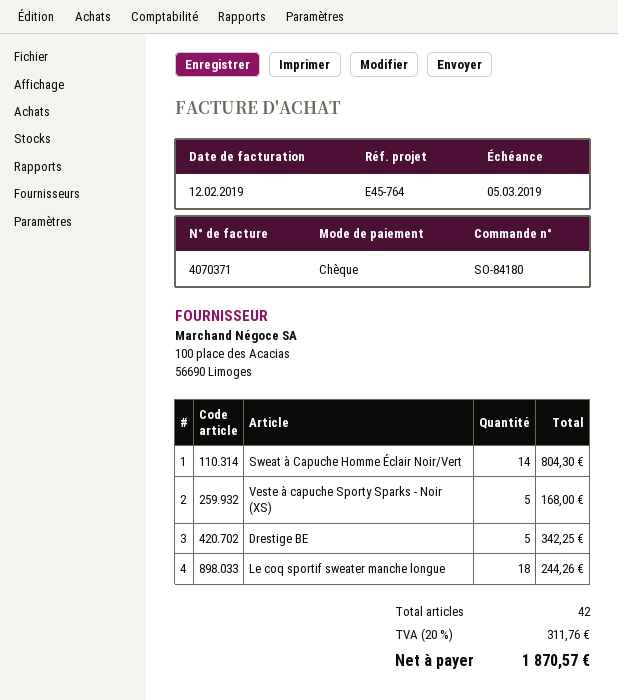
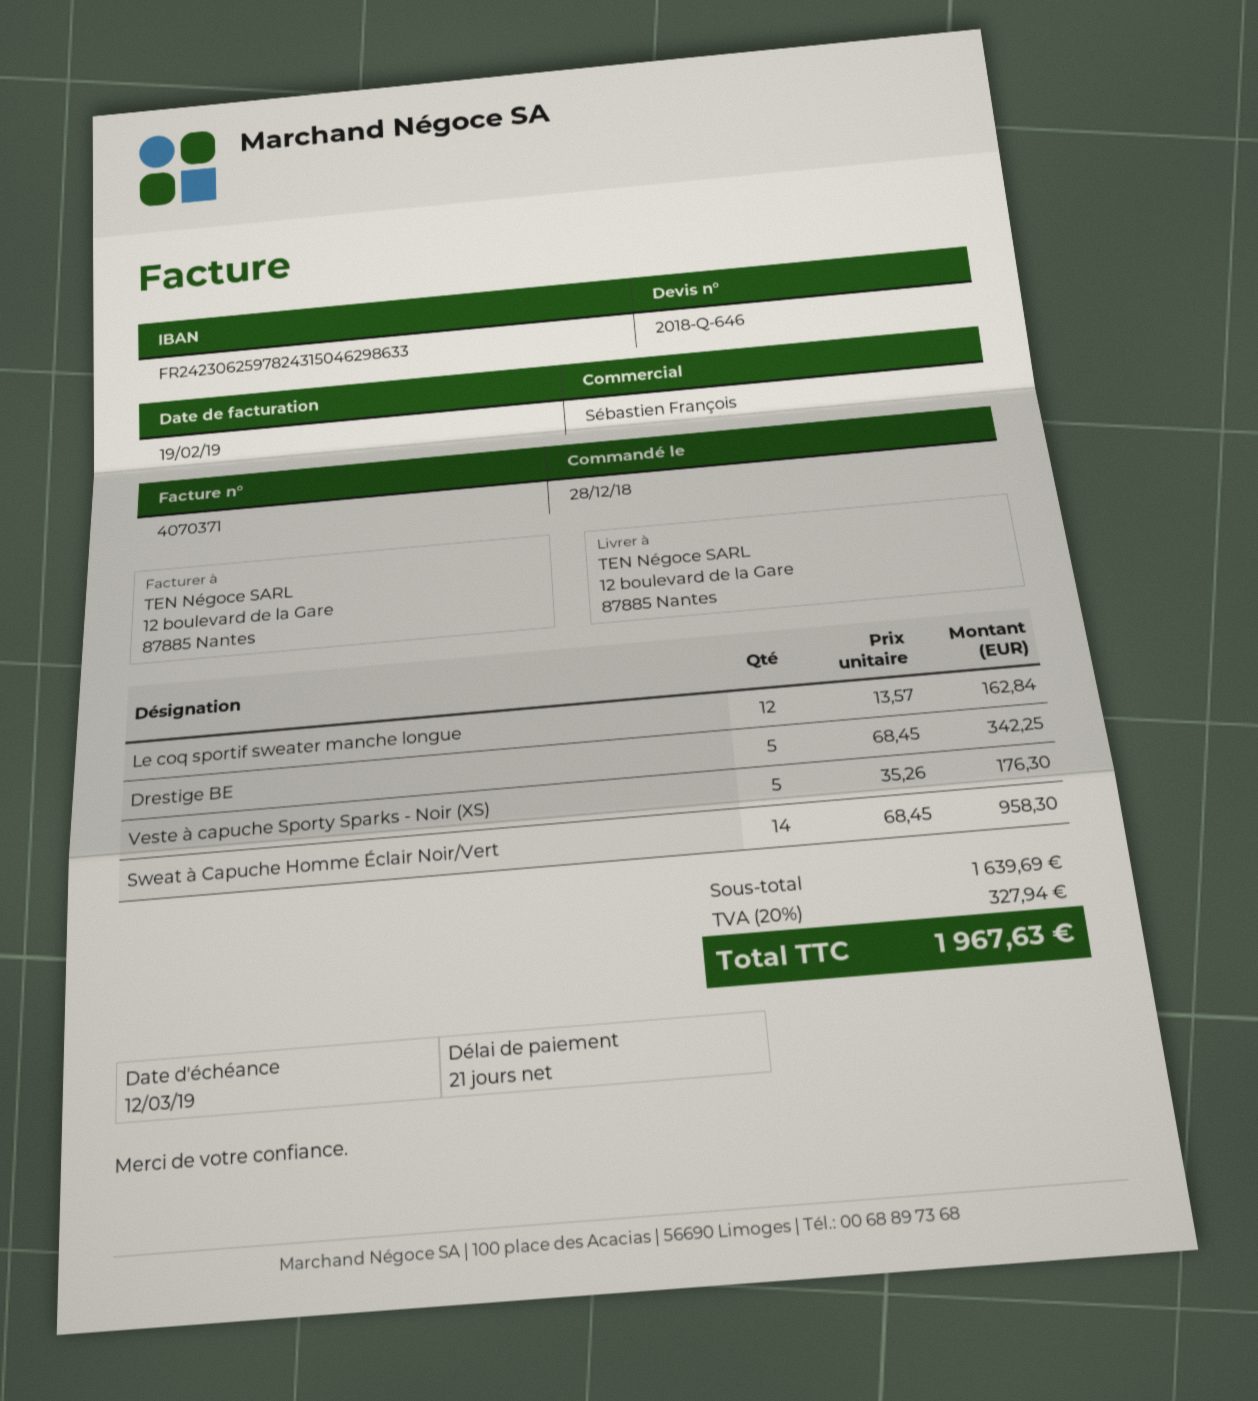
invoice date: 2019-02-12 -> 2019-02-19
due date: 2019-03-05 -> 2019-03-12
Sweat à Capuche Homme Éclair Noir/Vert: 14 for 804.30 -> 14 for 958.30
Veste à capuche Sporty Sparks - Noir (XS): 5 for 168.00 -> 5 for 176.30
Le coq sportif sweater manche longue: 18 for 244.26 -> 12 for 162.84
tax: 20% = 311.76 -> 20% = 327.94
total: 1870.57 -> 1967.63

